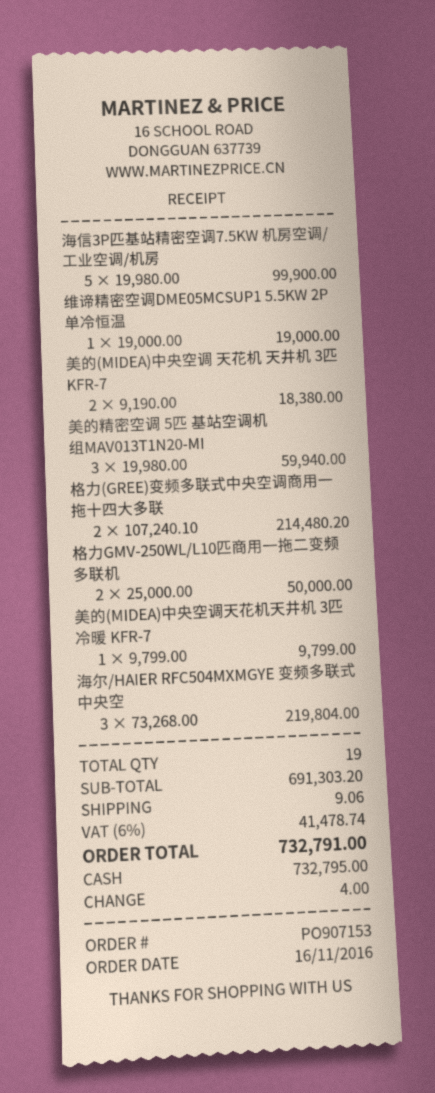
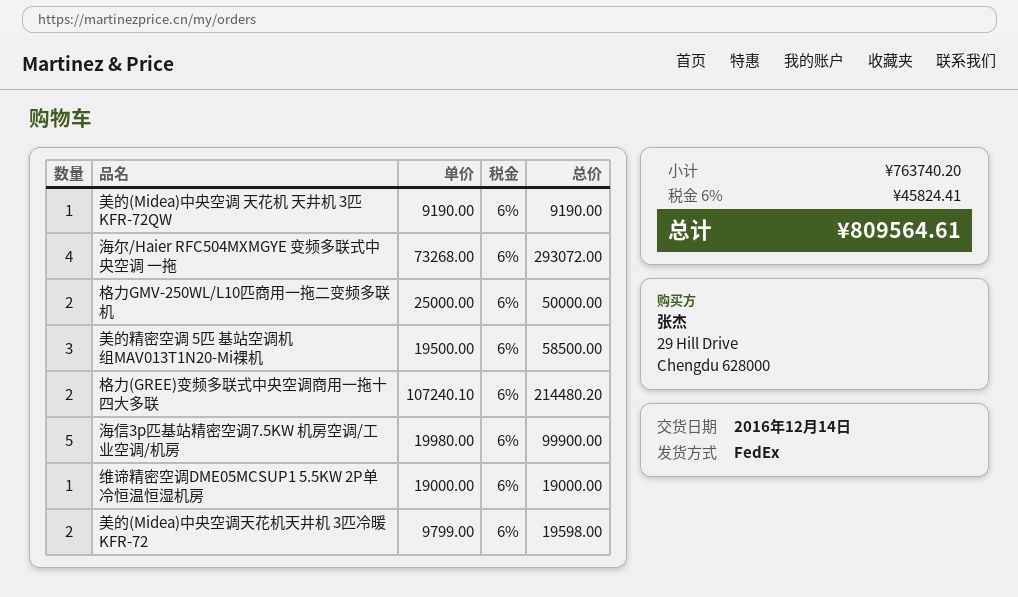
美的(MIDEA)中央空调 天花机 天井机 3匹 KFR-7: 2 x 9190.00 = 18380.00 -> 1 x 9190.00 = 9190.00
美的精密空调 5匹 基站空调机组MAV013T1N20-MI: 3 x 19980.00 = 59940.00 -> 3 x 19500.00 = 58500.00
美的(MIDEA)中央空调天花机天井机 3匹冷暖 KFR-7: 1 x 9799.00 = 9799.00 -> 2 x 9799.00 = 19598.00
海尔/HAIER RFC504MXMGYE 变频多联式中央空: 3 x 73268.00 = 219804.00 -> 4 x 73268.00 = 293072.00
subtotal: 691303.20 -> 763740.20
shipping: 9.06 -> none
tax: 6% = 41478.74 -> 6% = 45824.41
total: 732791.00 -> 809564.61

